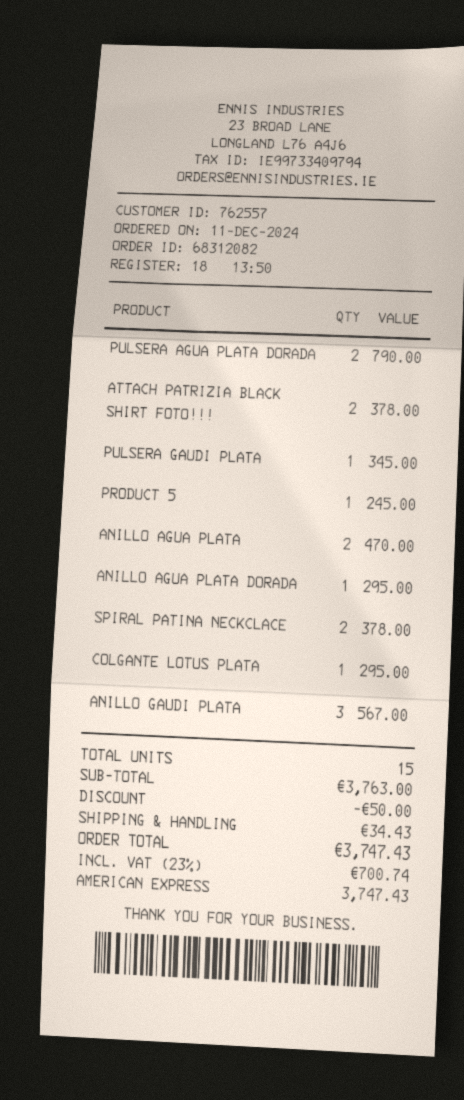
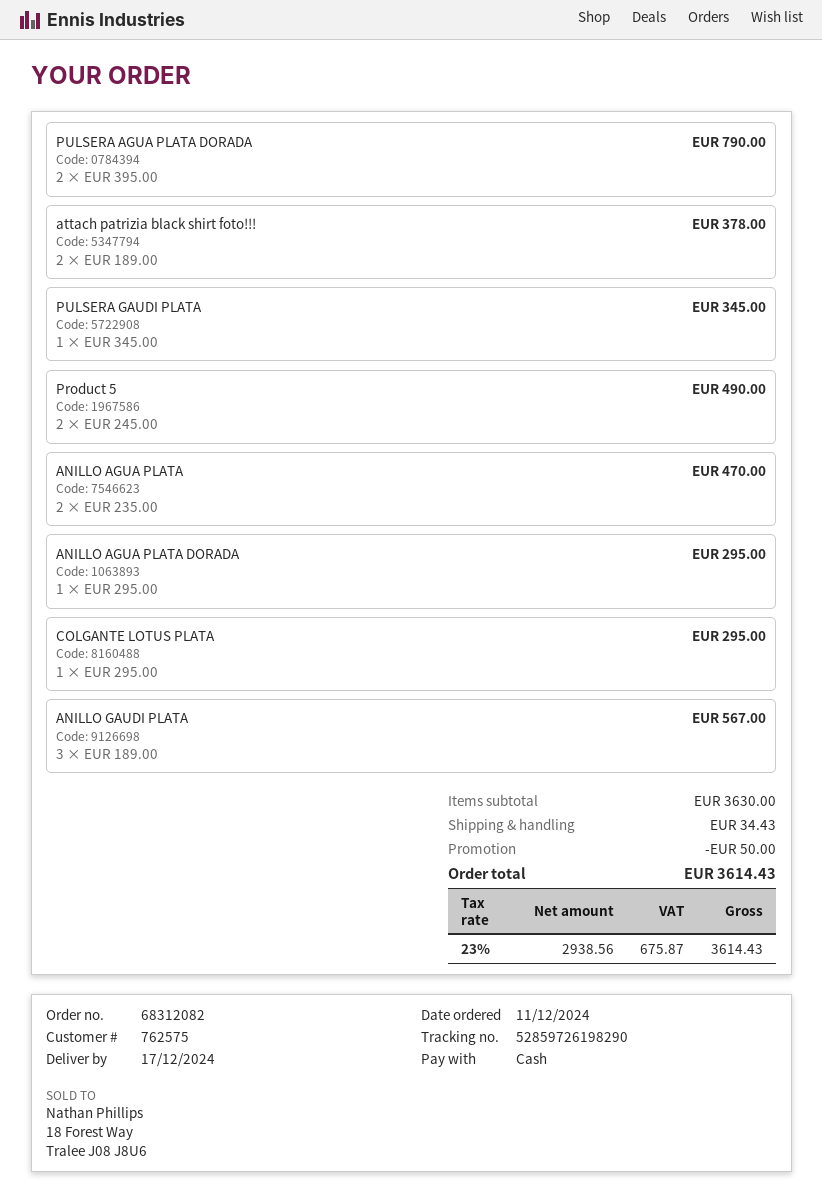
customer number: 762557 -> 762575
payment method: American Express -> cash
PRODUCT 5: 1 for 245.00 -> 2 for 490.00
SPIRAL PATINA NECKCLACE: 2 for 378.00 -> none
subtotal: 3763.00 -> 3630.00
tax: 23% = 700.74 -> 23% = 675.87
total: 3747.43 -> 3614.43

